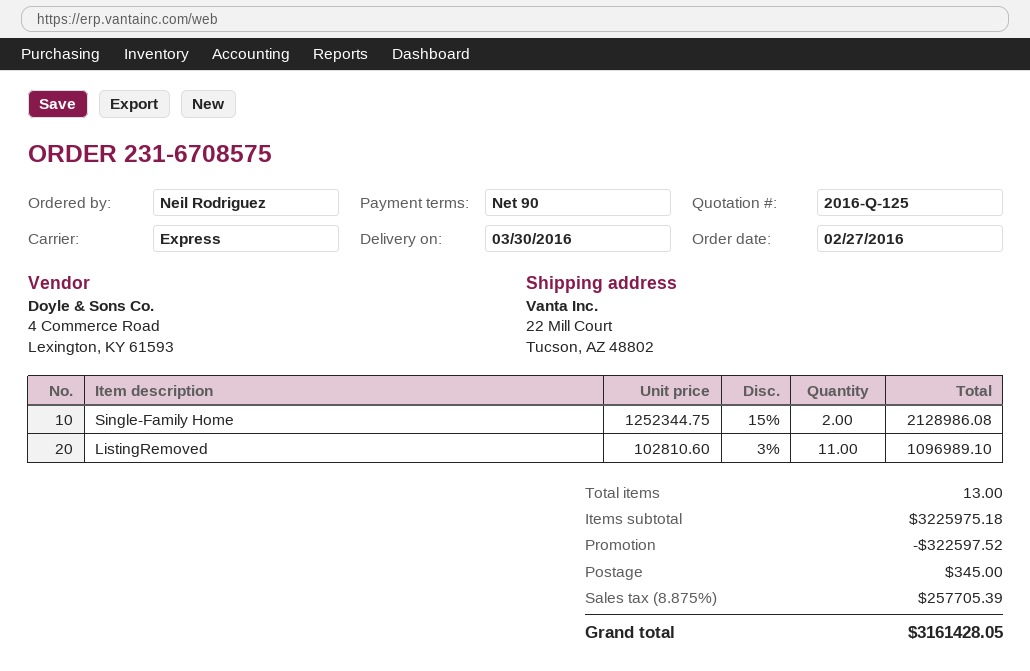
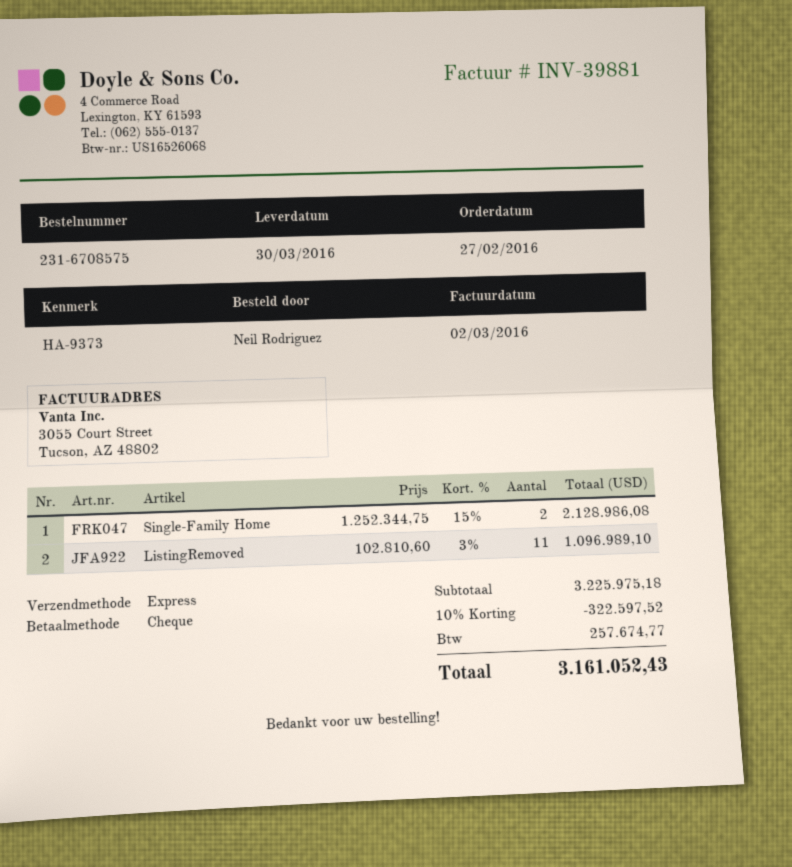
shipping: 345.00 -> none
tax: 257705.39 -> 257674.77
total: 3161428.05 -> 3161052.43

